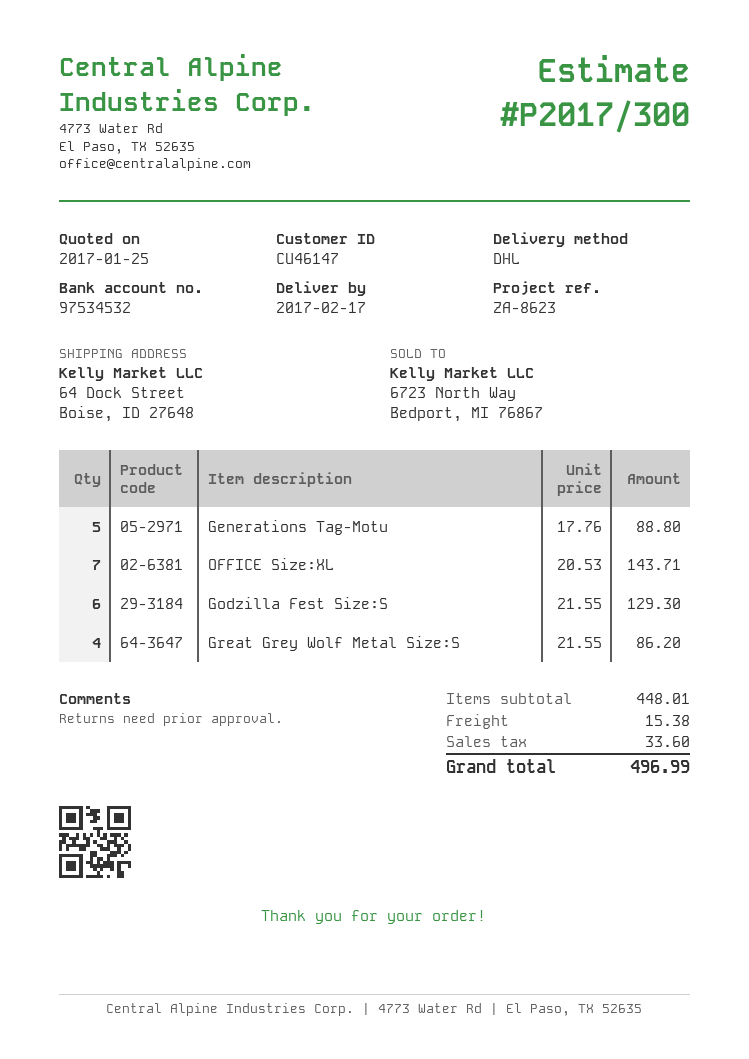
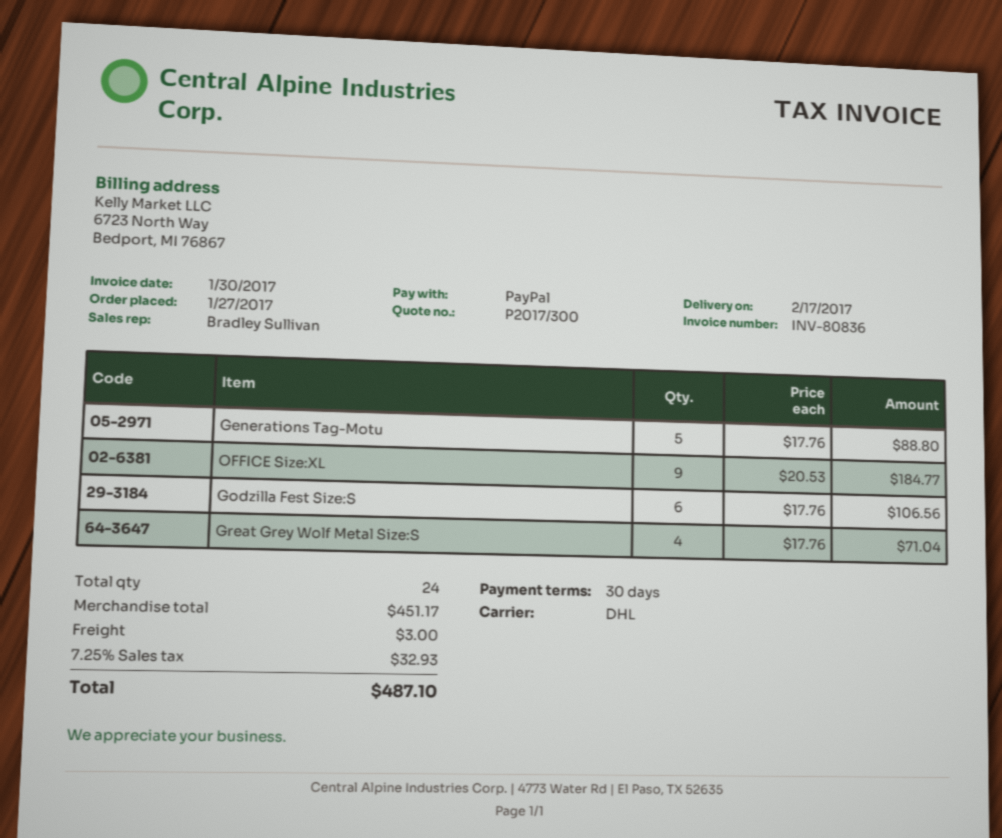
OFFICE Size:XL: 7 x 20.53 = 143.71 -> 9 x 20.53 = 184.77
Godzilla Fest Size:S: 6 x 21.55 = 129.30 -> 6 x 17.76 = 106.56
Great Grey Wolf Metal Size:S: 4 x 21.55 = 86.20 -> 4 x 17.76 = 71.04
subtotal: 448.01 -> 451.17
shipping: 15.38 -> 3.00
tax: 33.60 -> 32.93
total: 496.99 -> 487.10

